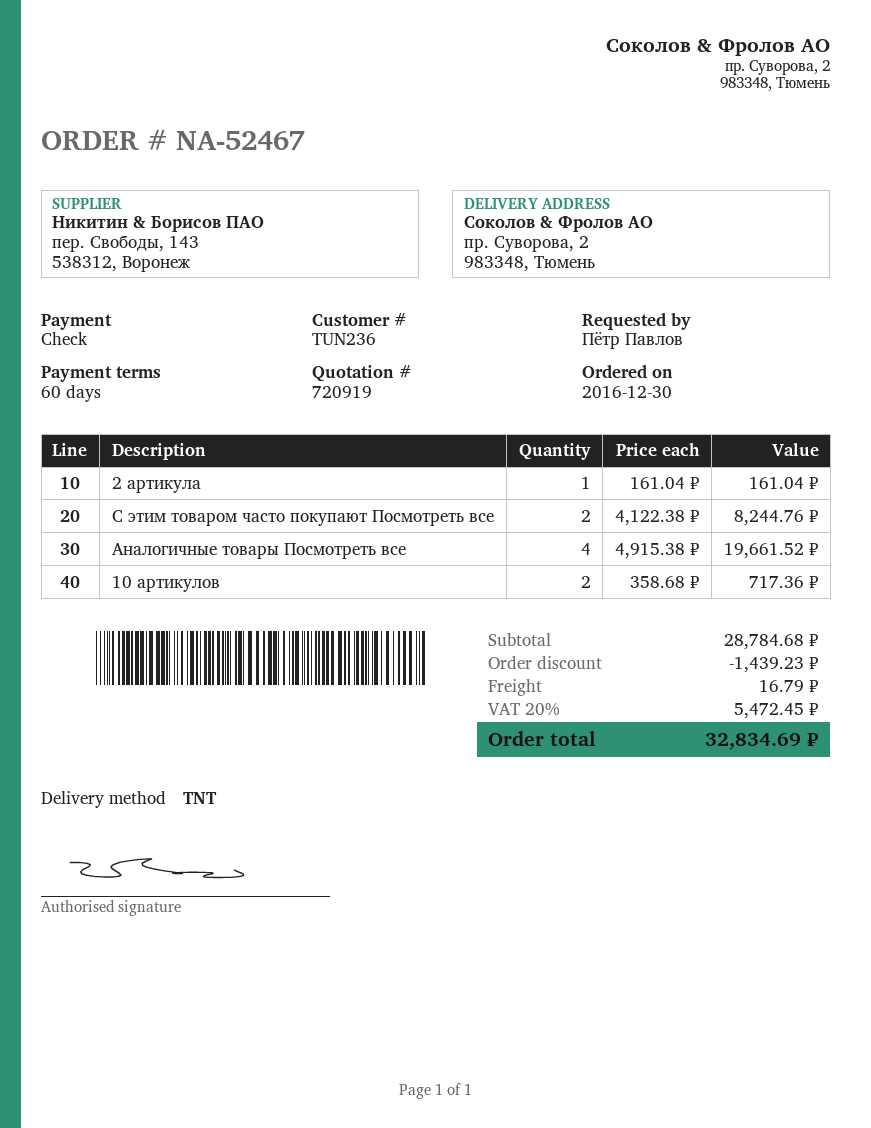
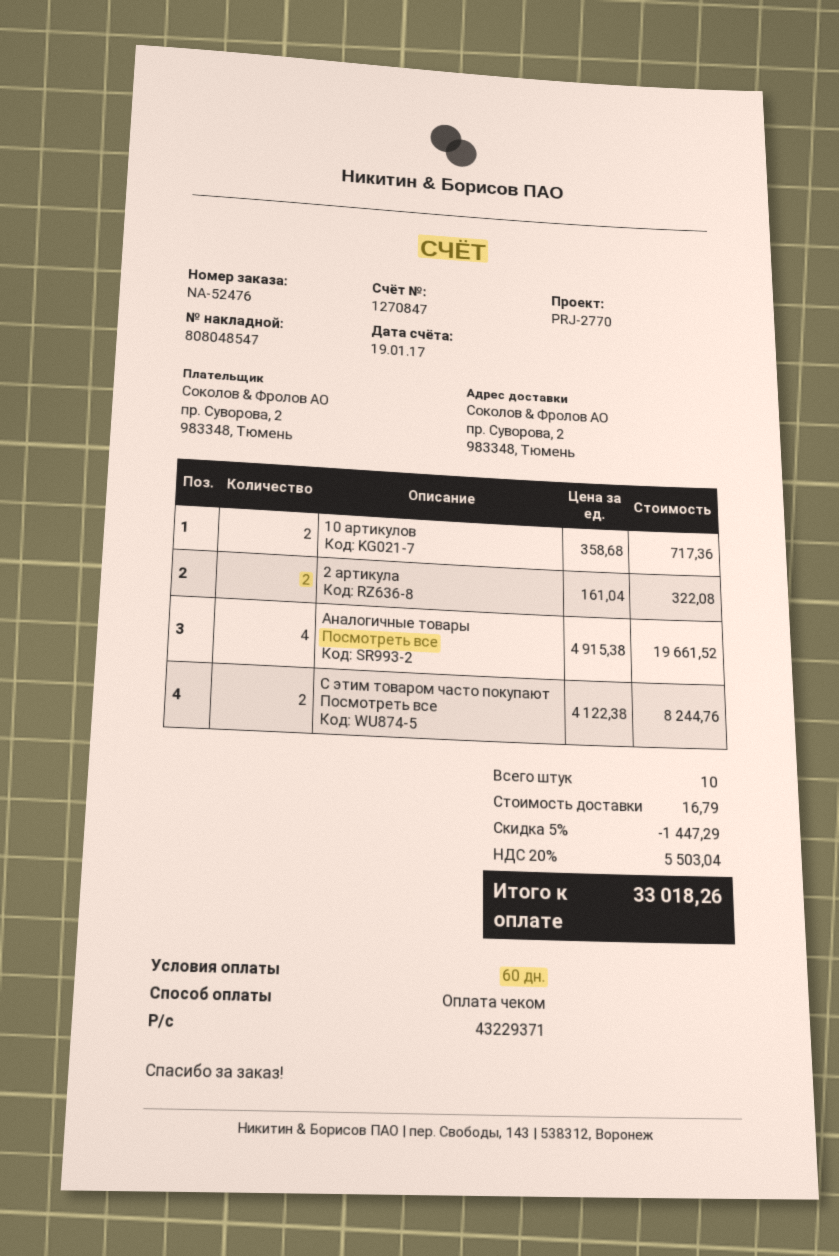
order number: NA-52467 -> NA-52476
2 артикула: 1 x 161.04 = 161.04 -> 2 x 161.04 = 322.08
discount: 1439.23 -> 1447.29
tax: 20% = 5472.45 -> 20% = 5503.04
total: 32834.69 -> 33018.26

